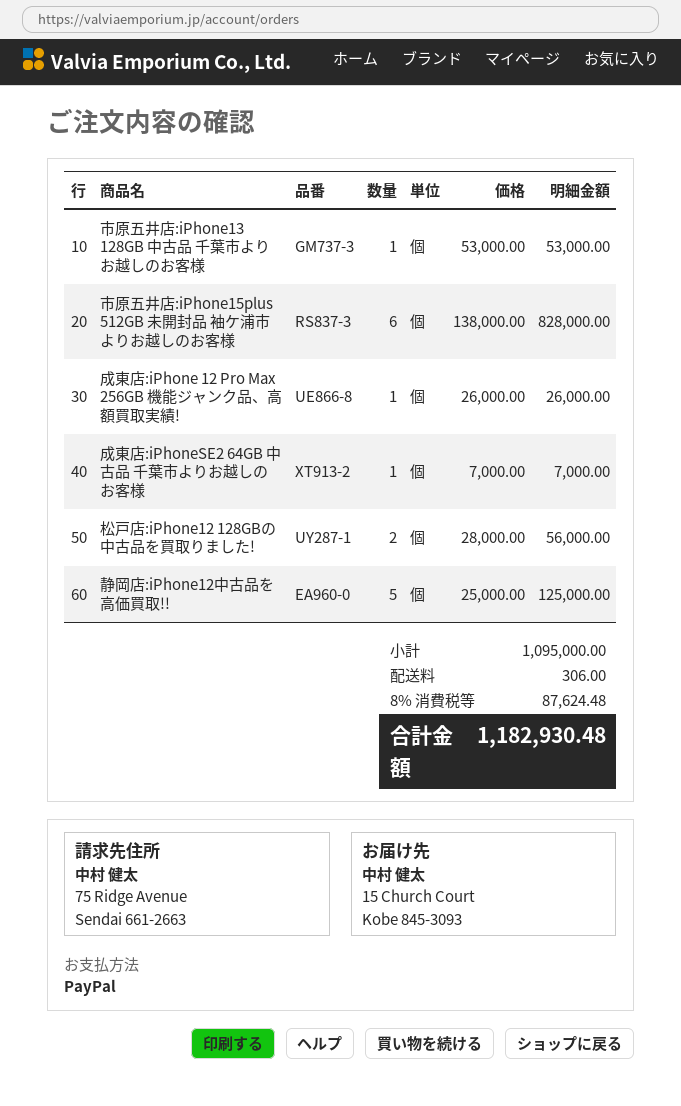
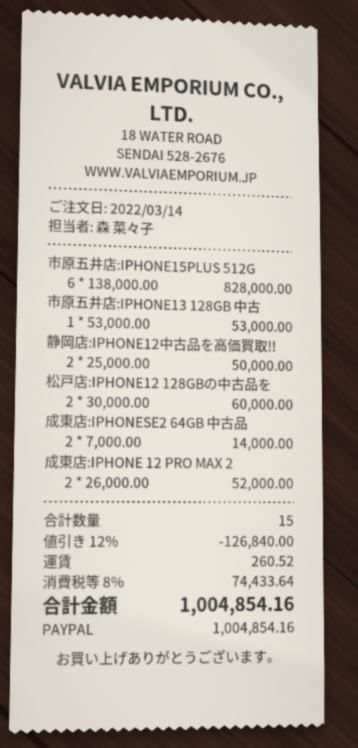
成東店:iPhone 12 Pro Max 256GB 機能ジャンク品、高額買取実績!: 1 x 26000.00 = 26000.00 -> 2 x 26000.00 = 52000.00
成東店:iPhoneSE2 64GB 中古品 千葉市よりお越しのお客様: 1 x 7000.00 = 7000.00 -> 2 x 7000.00 = 14000.00
松戸店:iPhone12 128GBの中古品を買取りました!: 2 x 28000.00 = 56000.00 -> 2 x 30000.00 = 60000.00
静岡店:iPhone12中古品を高価買取!!: 5 x 25000.00 = 125000.00 -> 2 x 25000.00 = 50000.00
discount: none -> 12% = 126840.00
shipping: 306.00 -> 260.52
tax: 8% = 87624.48 -> 8% = 74433.64
total: 1182930.48 -> 1004854.16

